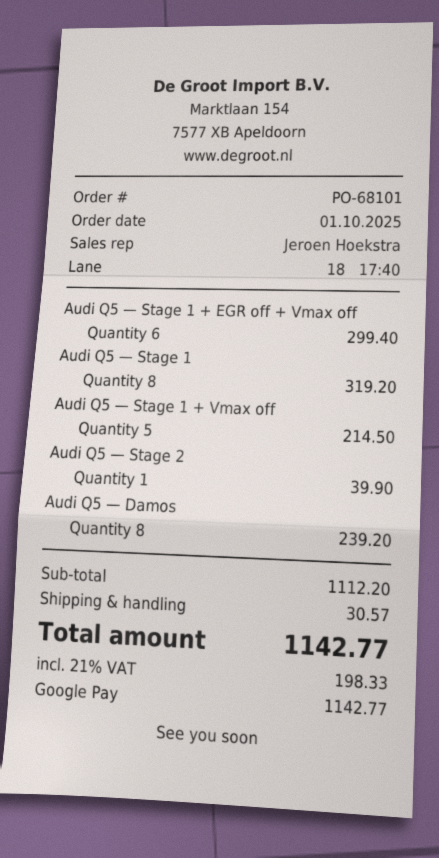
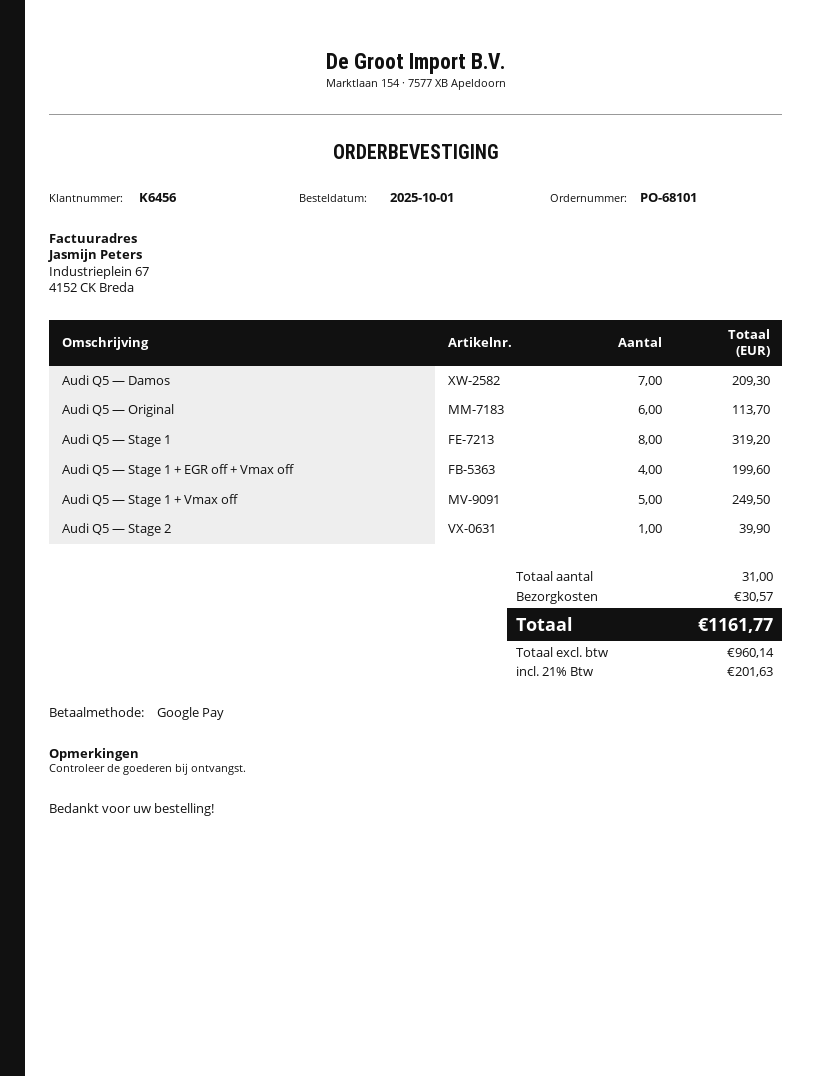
Audi Q5 — Stage 1 + EGR off + Vmax off: 6 for 299.40 -> 4 for 199.60
Audi Q5 — Stage 1 + Vmax off: 5 for 214.50 -> 5 for 249.50
Audi Q5 — Damos: 8 for 239.20 -> 7 for 209.30
Audi Q5 — Original: none -> 6 for 113.70
tax: 21% = 198.33 -> 21% = 201.63
total: 1142.77 -> 1161.77

